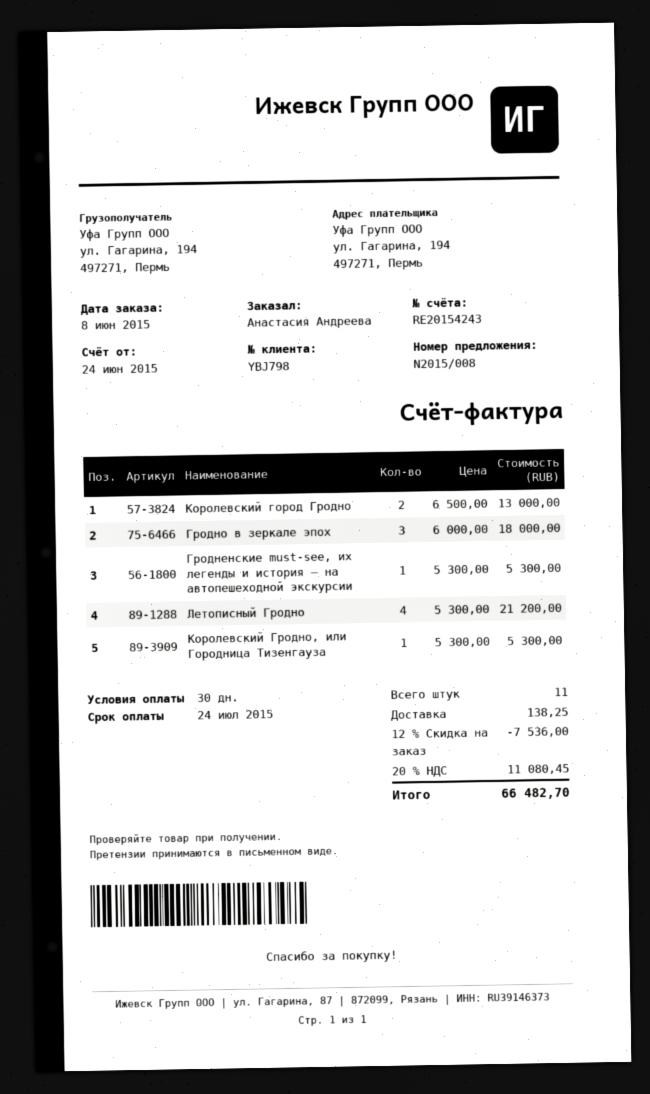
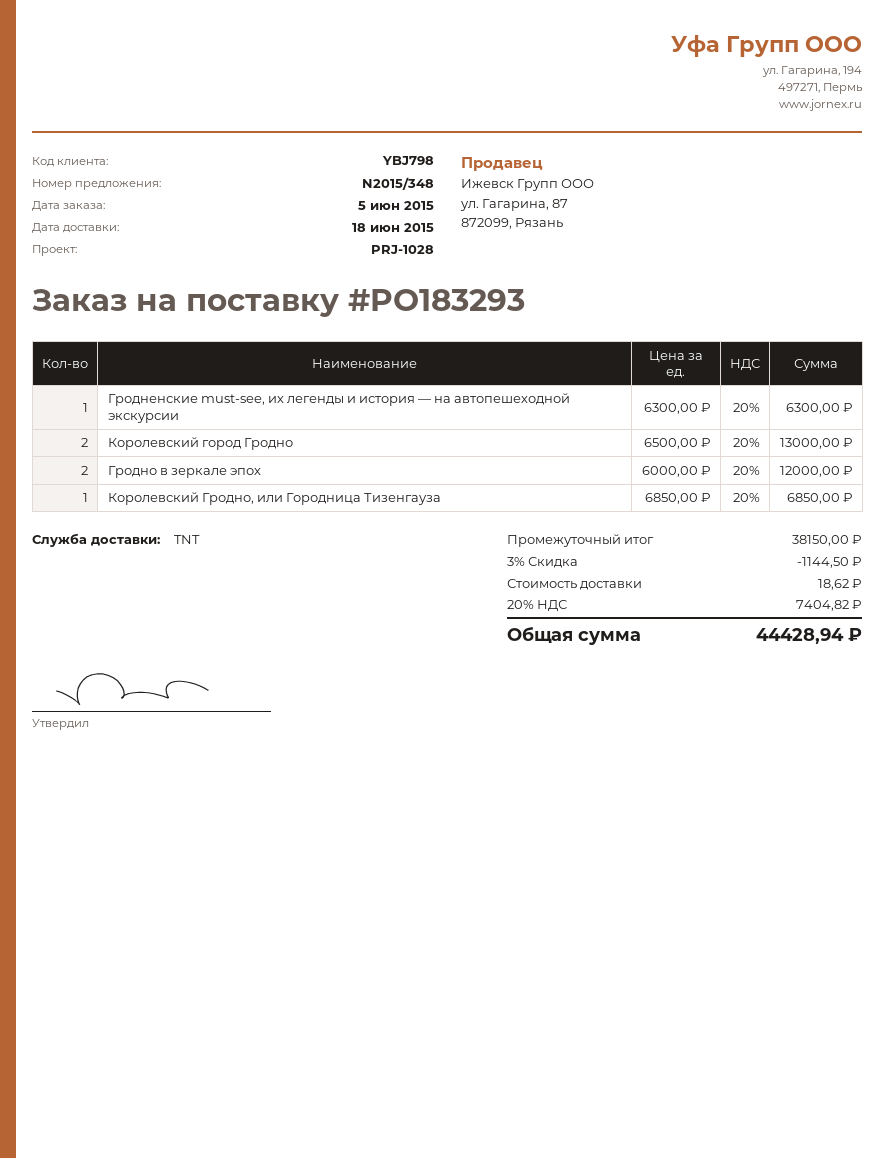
quote number: N2015/008 -> N2015/348
order date: 2015-06-08 -> 2015-06-05
Гродно в зеркале эпох: 3 x 6000.00 = 18000.00 -> 2 x 6000.00 = 12000.00
Гродненские must-see, их легенды и история — на автопешеходной экскурсии: 1 x 5300.00 = 5300.00 -> 1 x 6300.00 = 6300.00
Летописный Гродно: 4 x 5300.00 = 21200.00 -> none
Королевский Гродно, или Городница Тизенгауза: 1 x 5300.00 = 5300.00 -> 1 x 6850.00 = 6850.00
discount: 12% = 7536.00 -> 3% = 1144.50
shipping: 138.25 -> 18.62
tax: 20% = 11080.45 -> 20% = 7404.82
total: 66482.70 -> 44428.94

